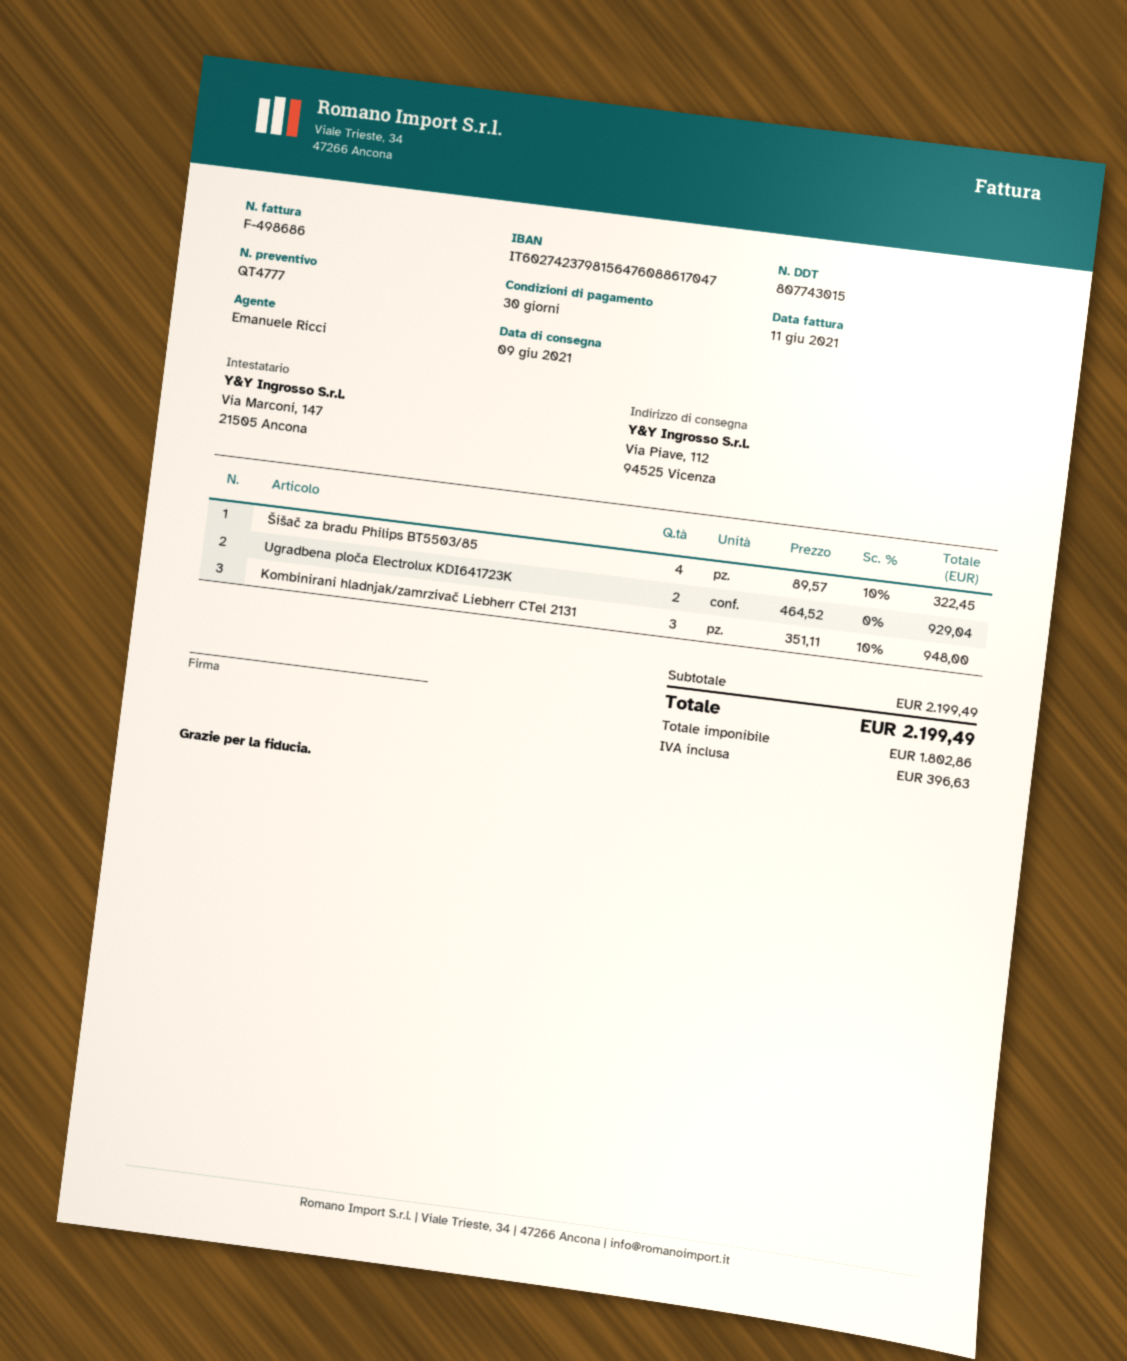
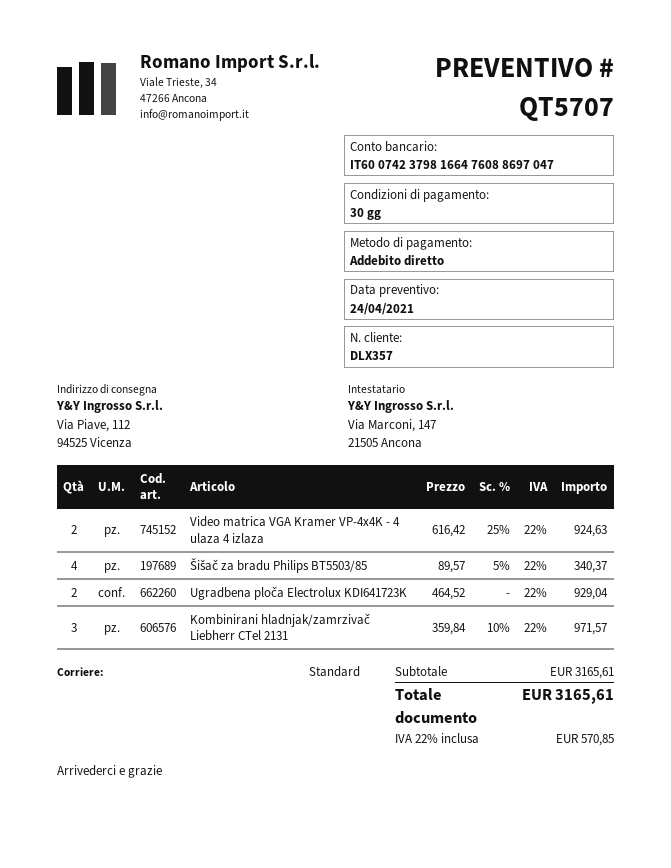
quote number: QT4777 -> QT5707
bank account: IT6027423798156476088617047 -> IT6007423798166476088697047
Šišač za bradu Philips BT5503/85: 4 x 89.57 - 10% = 322.45 -> 4 x 89.57 - 5% = 340.37
Kombinirani hladnjak/zamrzivač Liebherr CTel 2131: 3 x 351.11 - 10% = 948.00 -> 3 x 359.84 - 10% = 971.57
Video matrica VGA Kramer VP-4x4K - 4 ulaza 4 izlaza: none -> 2 x 616.42 - 25% = 924.63
subtotal: 2199.49 -> 3165.61
tax: 396.63 -> 570.85
total: 2199.49 -> 3165.61

